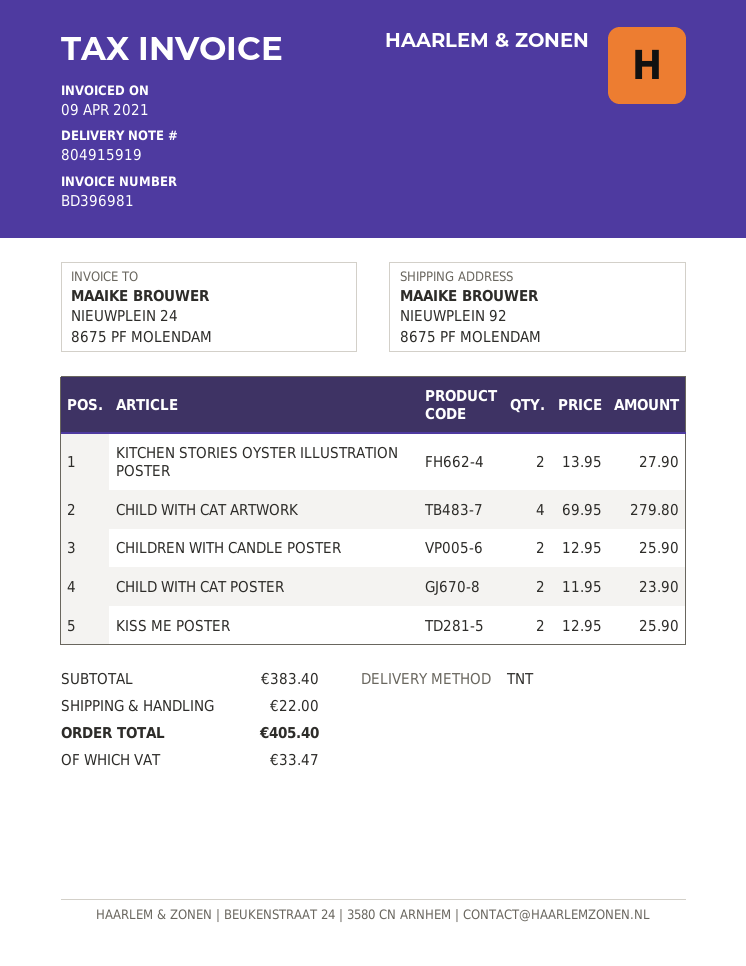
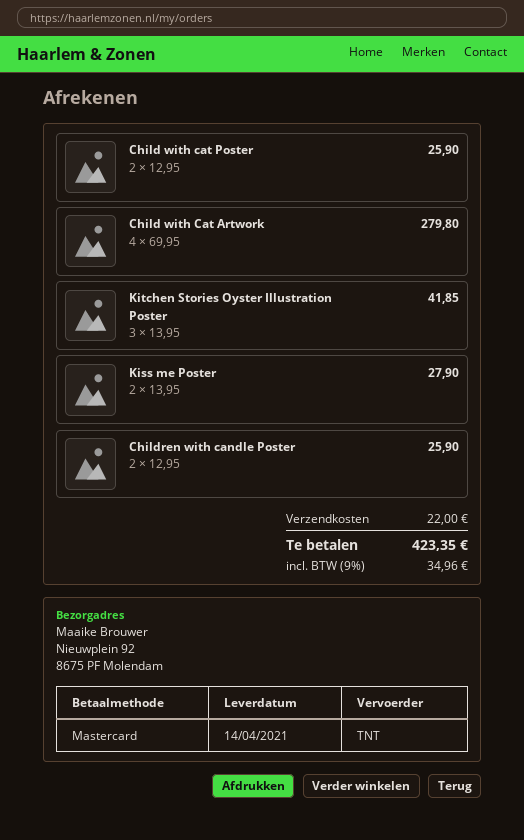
KITCHEN STORIES OYSTER ILLUSTRATION POSTER: 2 x 13.95 = 27.90 -> 3 x 13.95 = 41.85
CHILD WITH CAT POSTER: 2 x 11.95 = 23.90 -> 2 x 12.95 = 25.90
KISS ME POSTER: 2 x 12.95 = 25.90 -> 2 x 13.95 = 27.90
tax: 33.47 -> 34.96
total: 405.40 -> 423.35

